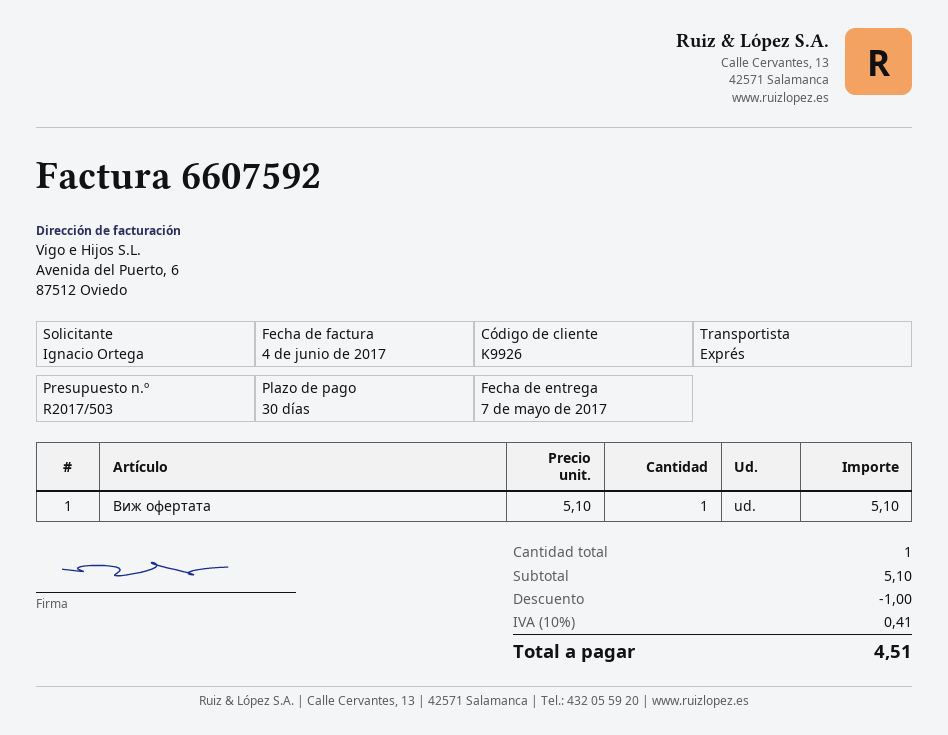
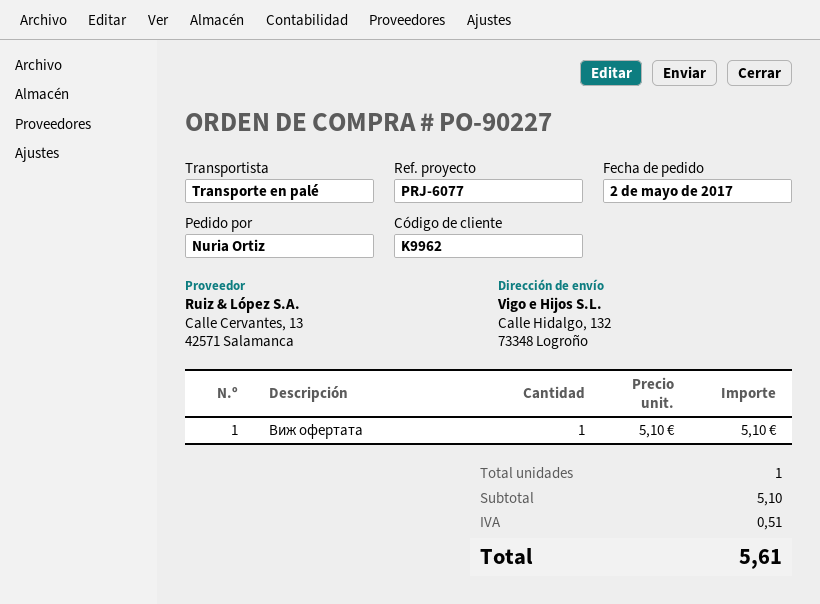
customer number: K9926 -> K9962
ordered by: Ignacio Ortega -> Nuria Ortiz
shipping method: express -> pallet freight
discount: 1.00 -> none
tax: 0.41 -> 0.51
total: 4.51 -> 5.61

